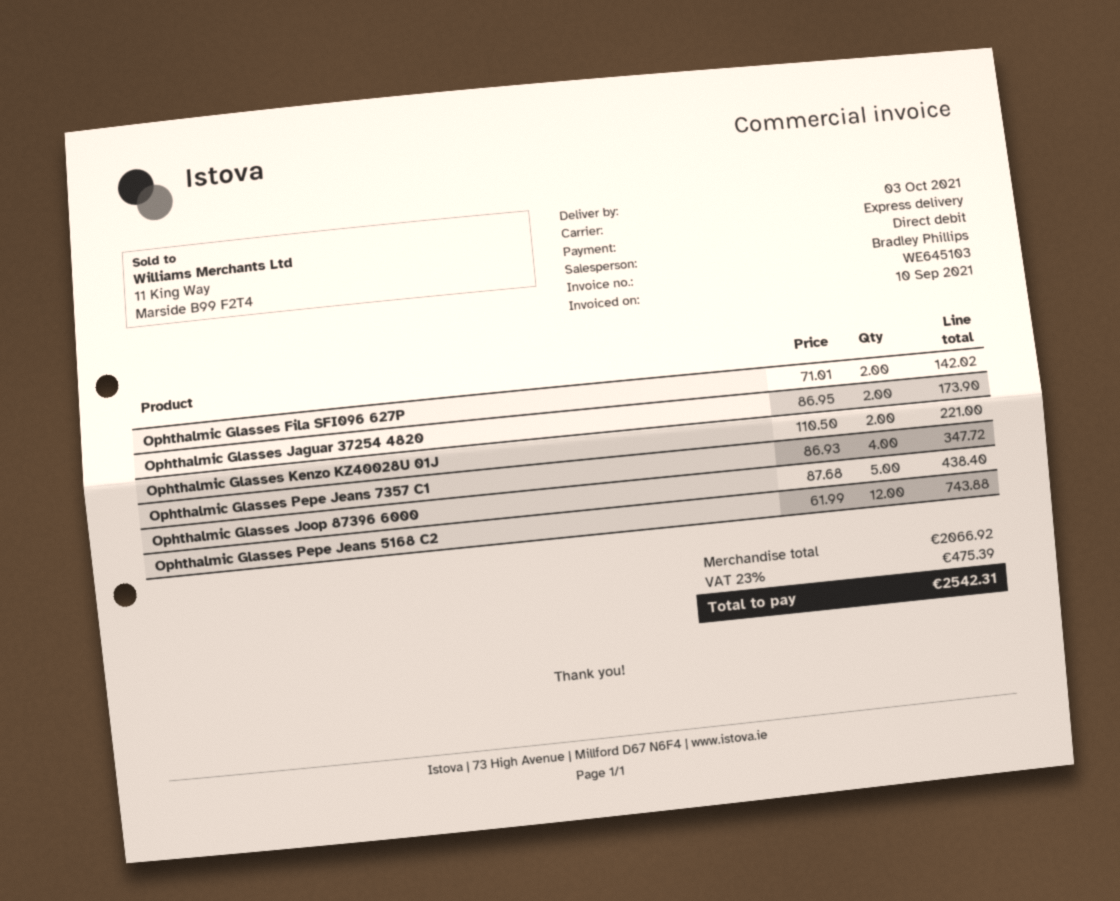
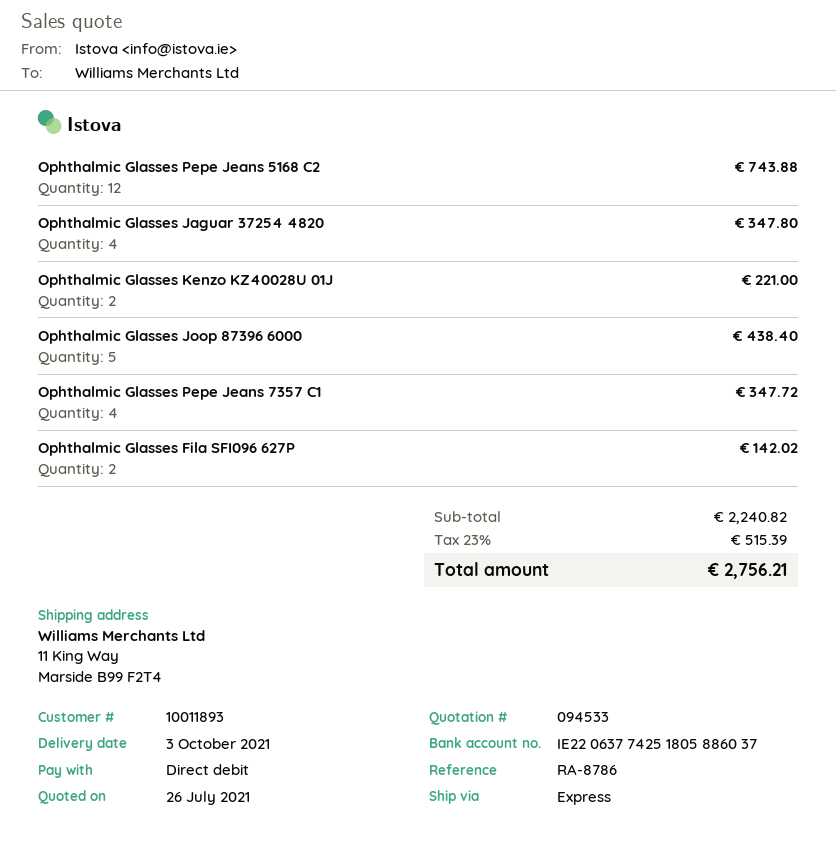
Ophthalmic Glasses Jaguar 37254 4820: 2 for 173.90 -> 4 for 347.80
subtotal: 2066.92 -> 2240.82
tax: 23% = 475.39 -> 23% = 515.39
total: 2542.31 -> 2756.21

